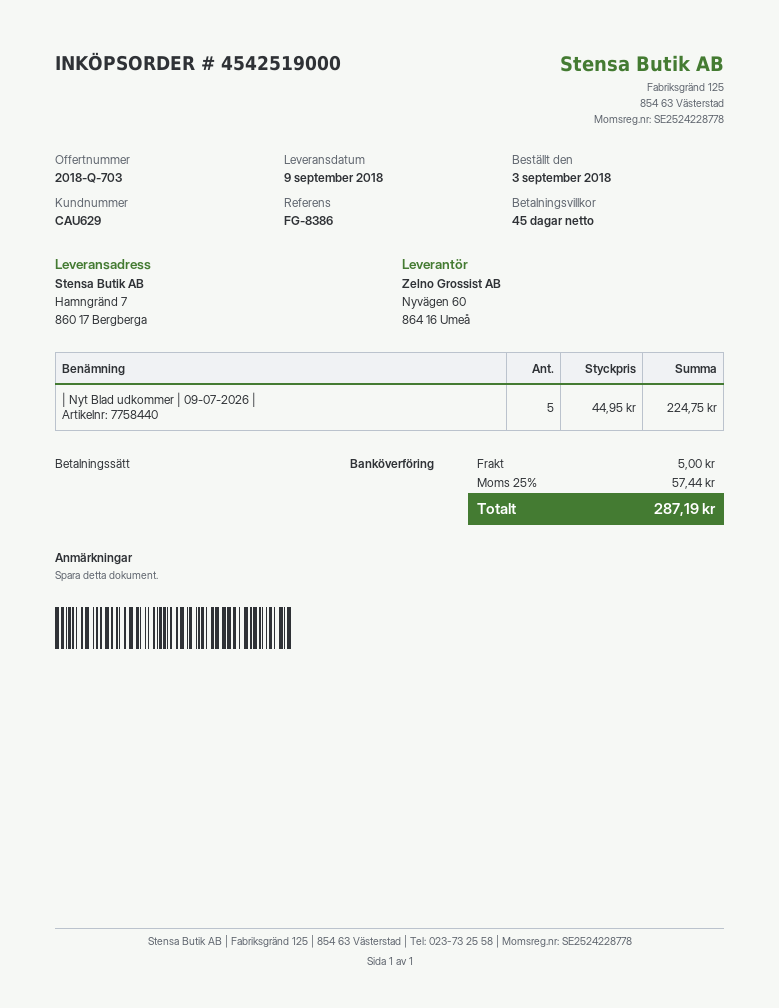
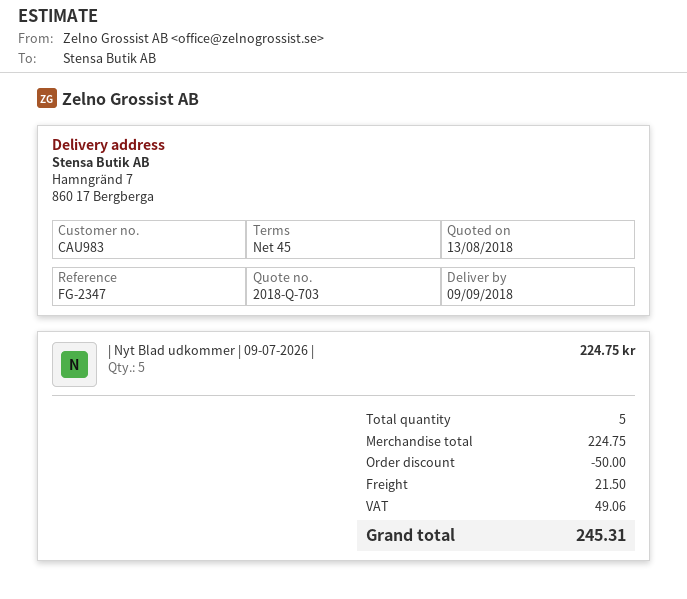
customer number: CAU629 -> CAU983
reference: FG-8386 -> FG-2347
discount: none -> 50.00
shipping: 5.00 -> 21.50
tax: 57.44 -> 49.06
total: 287.19 -> 245.31

